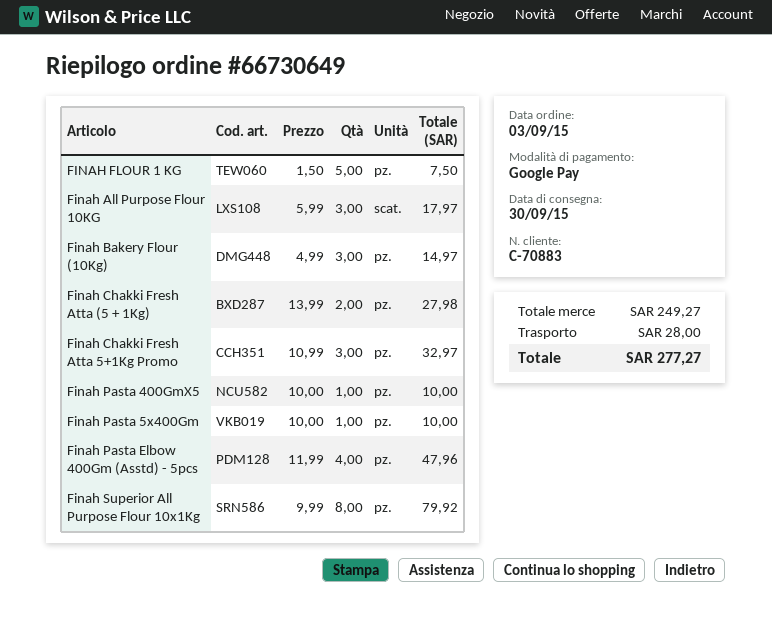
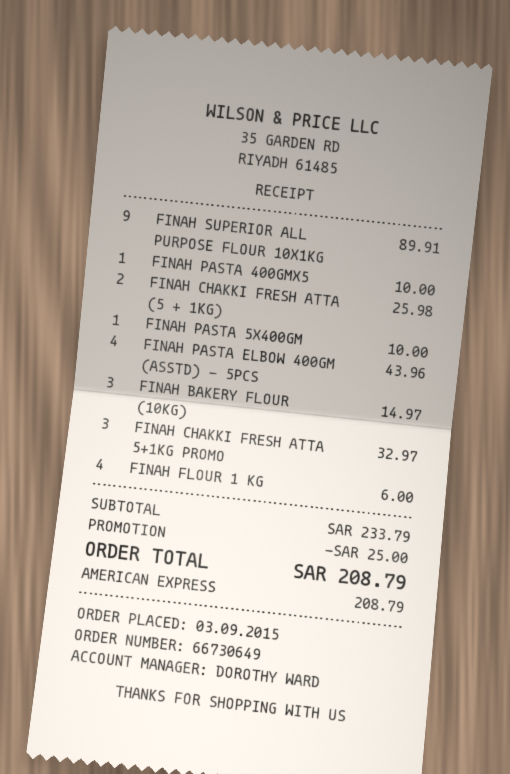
payment method: Google Pay -> American Express
FINAH FLOUR 1 KG: 5 for 7.50 -> 4 for 6.00
Finah All Purpose Flour 10KG: 3 for 17.97 -> none
Finah Chakki Fresh Atta (5 + 1Kg): 2 for 27.98 -> 2 for 25.98
Finah Pasta Elbow 400Gm (Asstd) - 5pcs: 4 for 47.96 -> 4 for 43.96
Finah Superior All Purpose Flour 10x1Kg: 8 for 79.92 -> 9 for 89.91
subtotal: 249.27 -> 233.79
discount: none -> 25.00
shipping: 28.00 -> none
total: 277.27 -> 208.79

